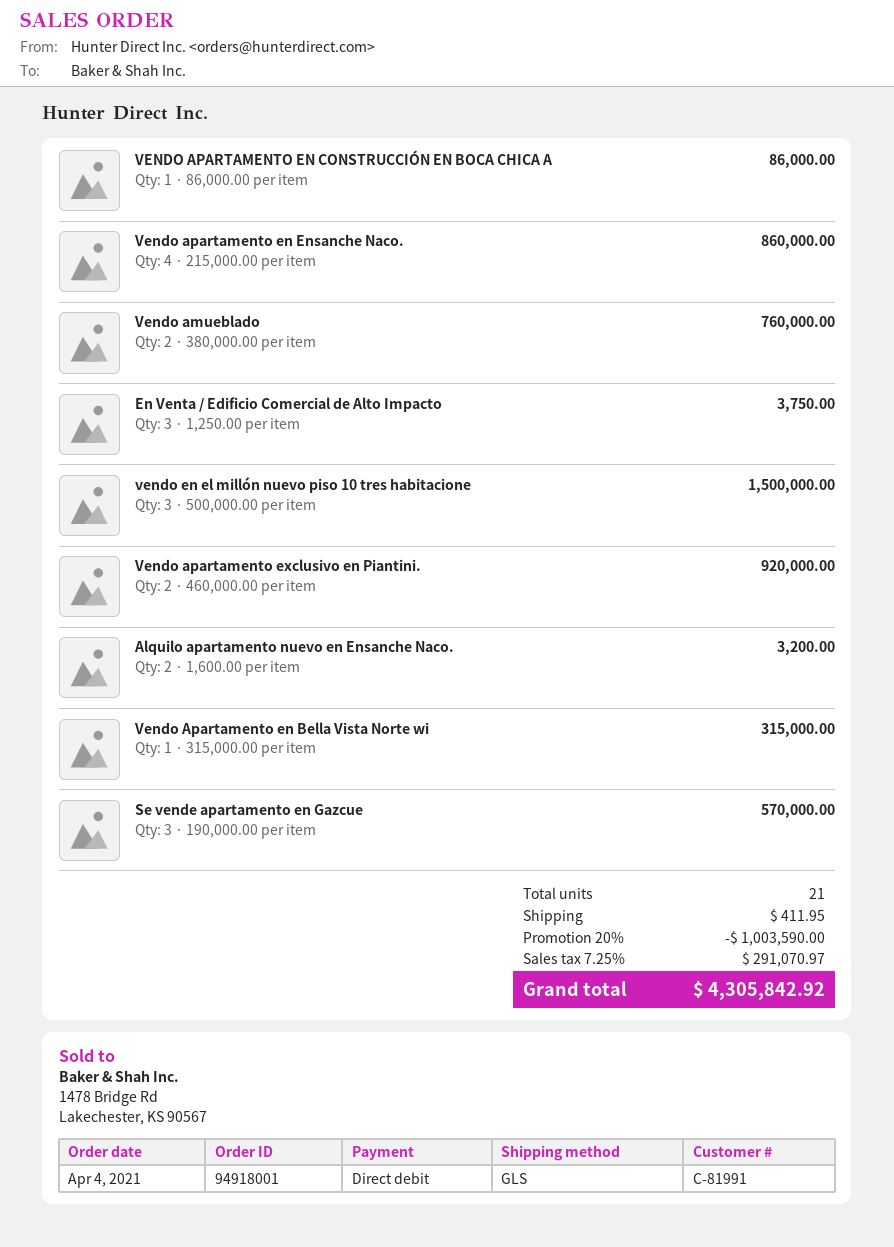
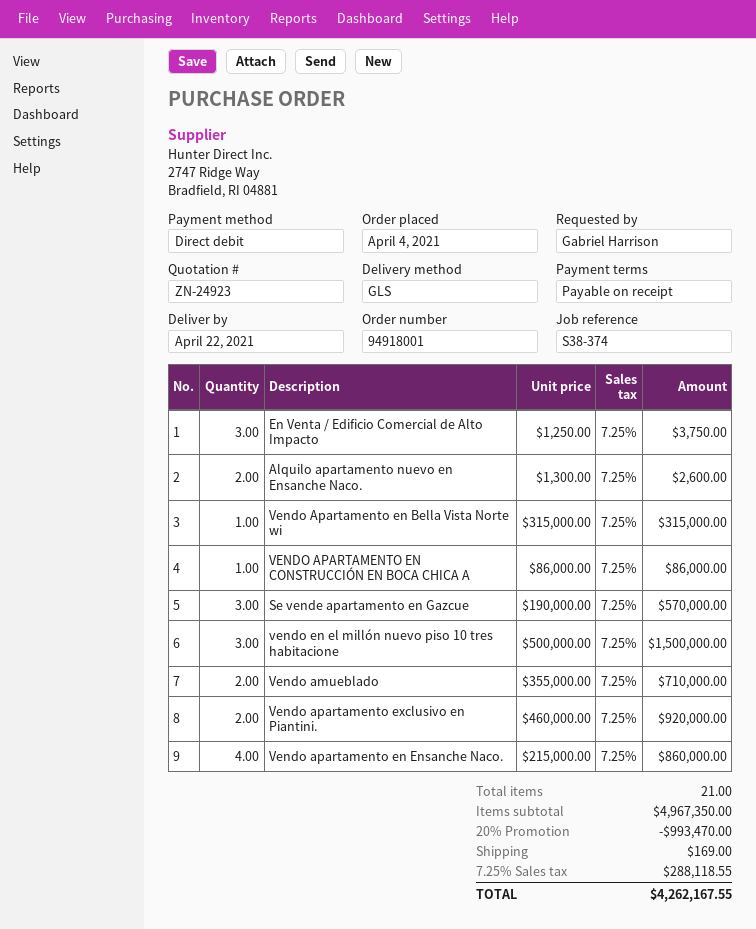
Vendo amueblado: 2 x 380000.00 = 760000.00 -> 2 x 355000.00 = 710000.00
Alquilo apartamento nuevo en Ensanche Naco.: 2 x 1600.00 = 3200.00 -> 2 x 1300.00 = 2600.00
discount: 20% = 1003590.00 -> 20% = 993470.00
shipping: 411.95 -> 169.00
tax: 7.25% = 291070.97 -> 7.25% = 288118.55
total: 4305842.92 -> 4262167.55

